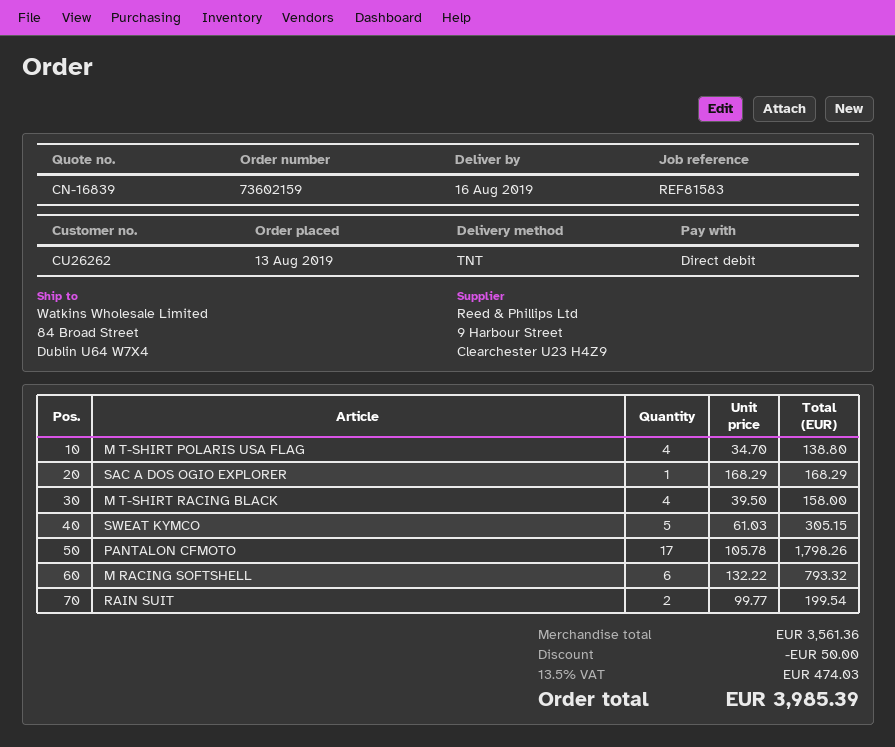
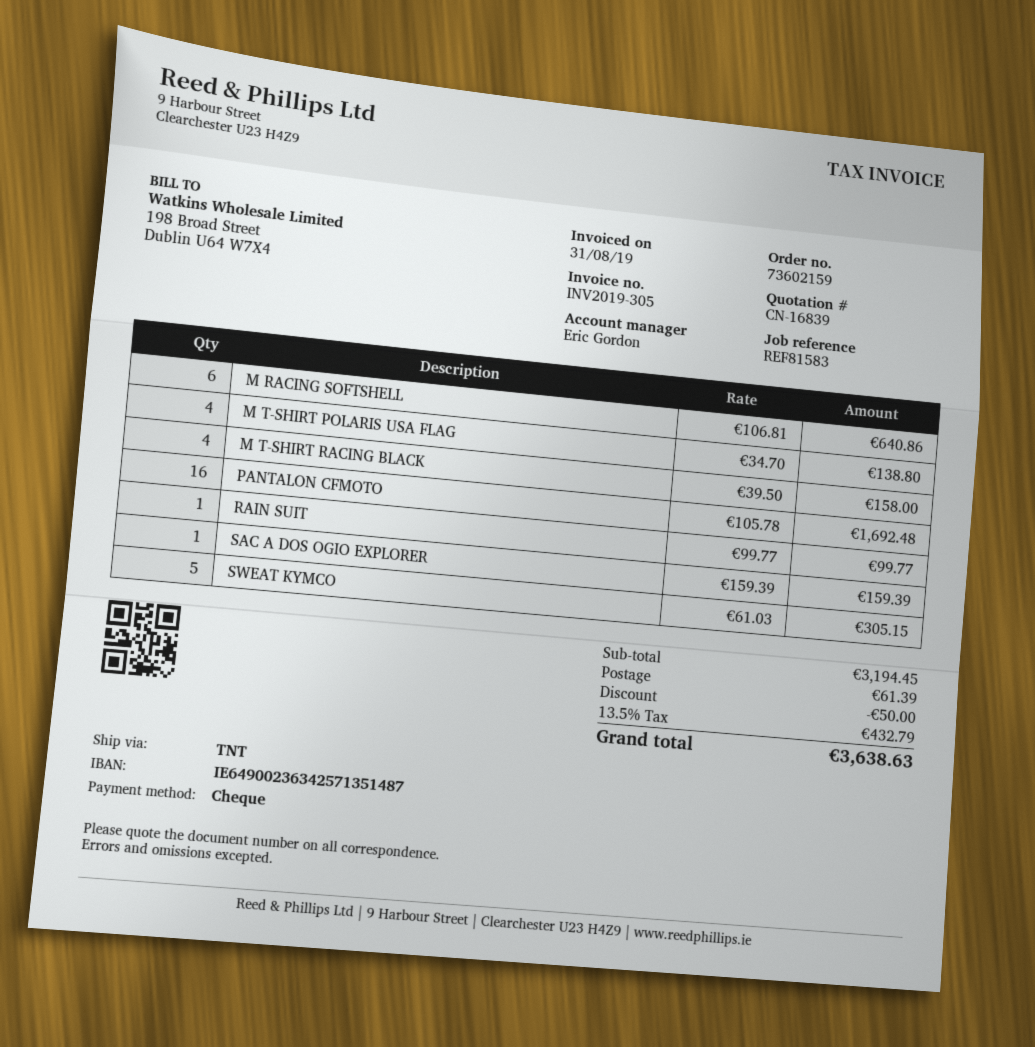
payment method: direct debit -> cheque
SAC A DOS OGIO EXPLORER: 1 x 168.29 = 168.29 -> 1 x 159.39 = 159.39
PANTALON CFMOTO: 17 x 105.78 = 1798.26 -> 16 x 105.78 = 1692.48
M RACING SOFTSHELL: 6 x 132.22 = 793.32 -> 6 x 106.81 = 640.86
RAIN SUIT: 2 x 99.77 = 199.54 -> 1 x 99.77 = 99.77
subtotal: 3561.36 -> 3194.45
shipping: none -> 61.39
tax: 13.5% = 474.03 -> 13.5% = 432.79
total: 3985.39 -> 3638.63

